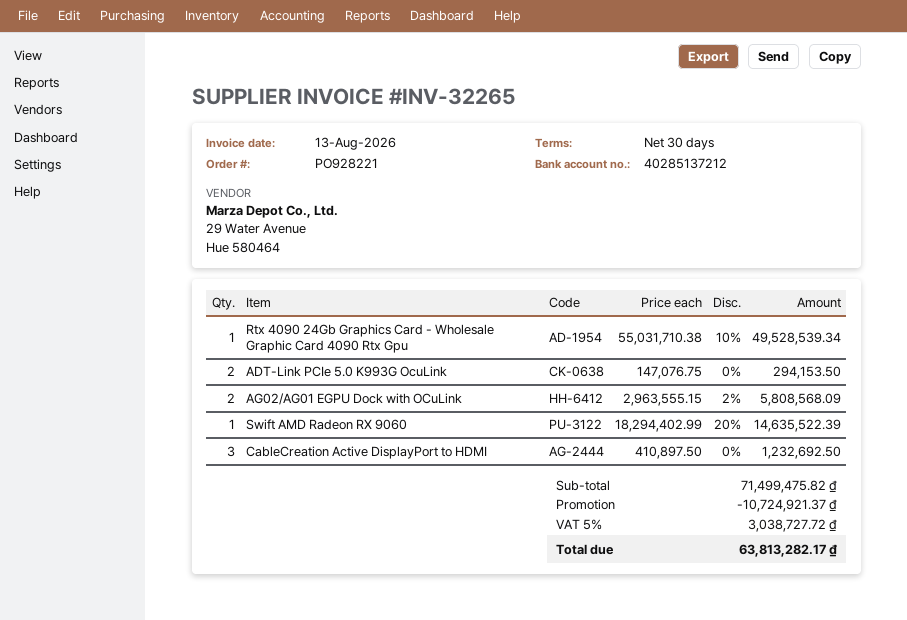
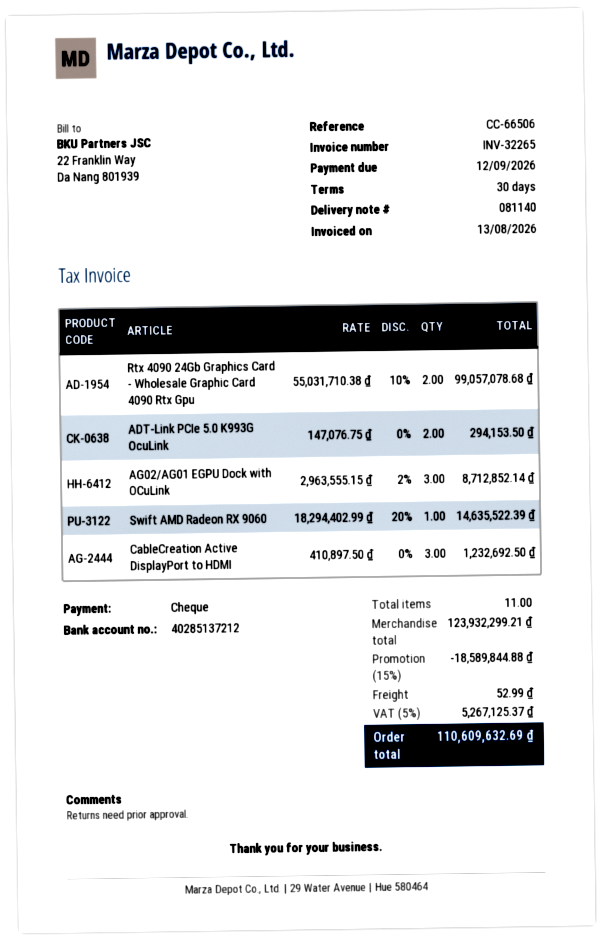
Rtx 4090 24Gb Graphics Card - Wholesale Graphic Card 4090 Rtx Gpu: 1 x 55031710.38 - 10% = 49528539.34 -> 2 x 55031710.38 - 10% = 99057078.68
AG02/AG01 EGPU Dock with OCuLink: 2 x 2963555.15 - 2% = 5808568.09 -> 3 x 2963555.15 - 2% = 8712852.14
subtotal: 71499475.82 -> 123932299.21
discount: 10724921.37 -> 18589844.88
shipping: none -> 52.99
tax: 5% = 3038727.72 -> 5% = 5267125.37
total: 63813282.17 -> 110609632.69

